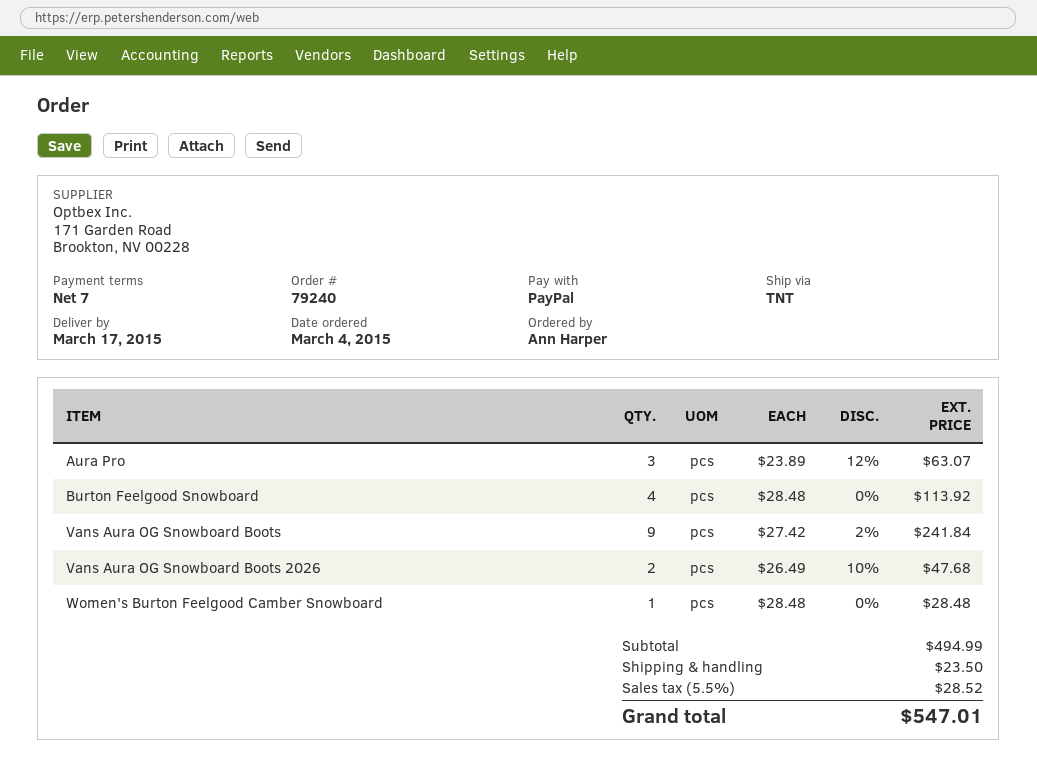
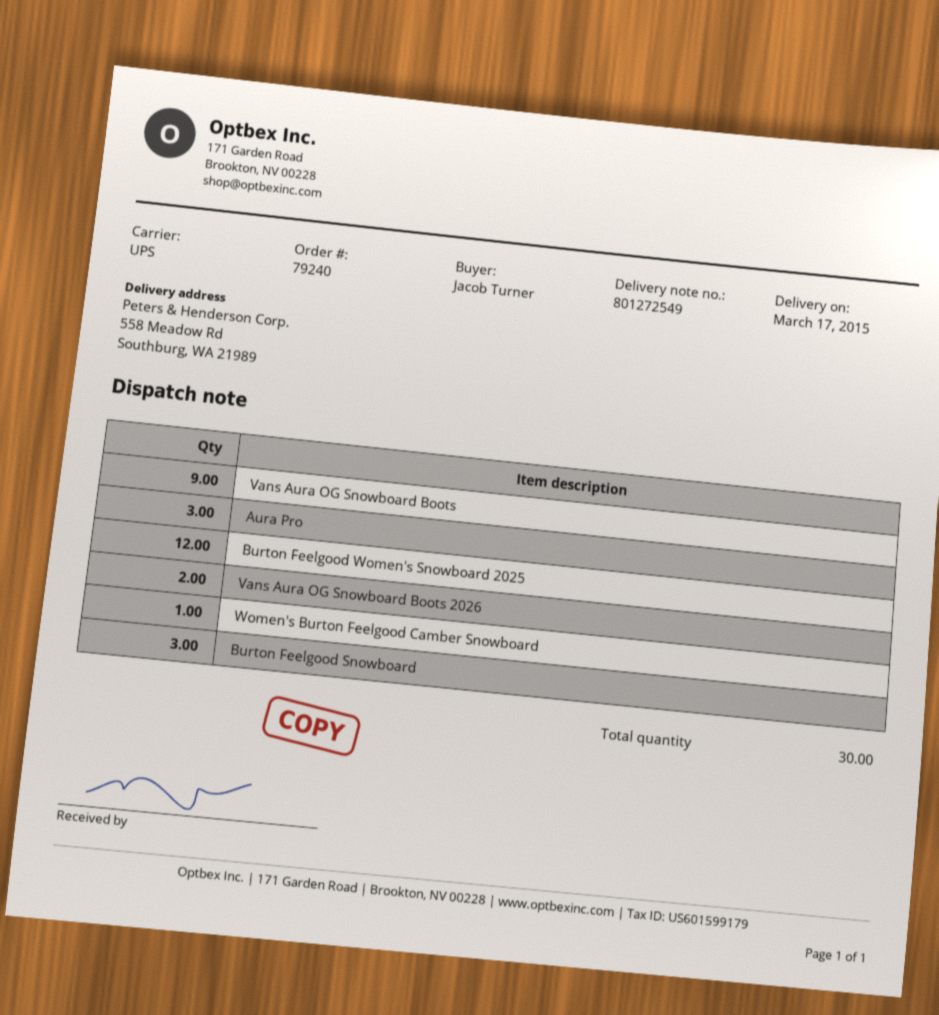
ordered by: Ann Harper -> Jacob Turner
shipping method: TNT -> UPS
Burton Feelgood Snowboard: 4 -> 3
Burton Feelgood Women's Snowboard 2025: none -> 12

